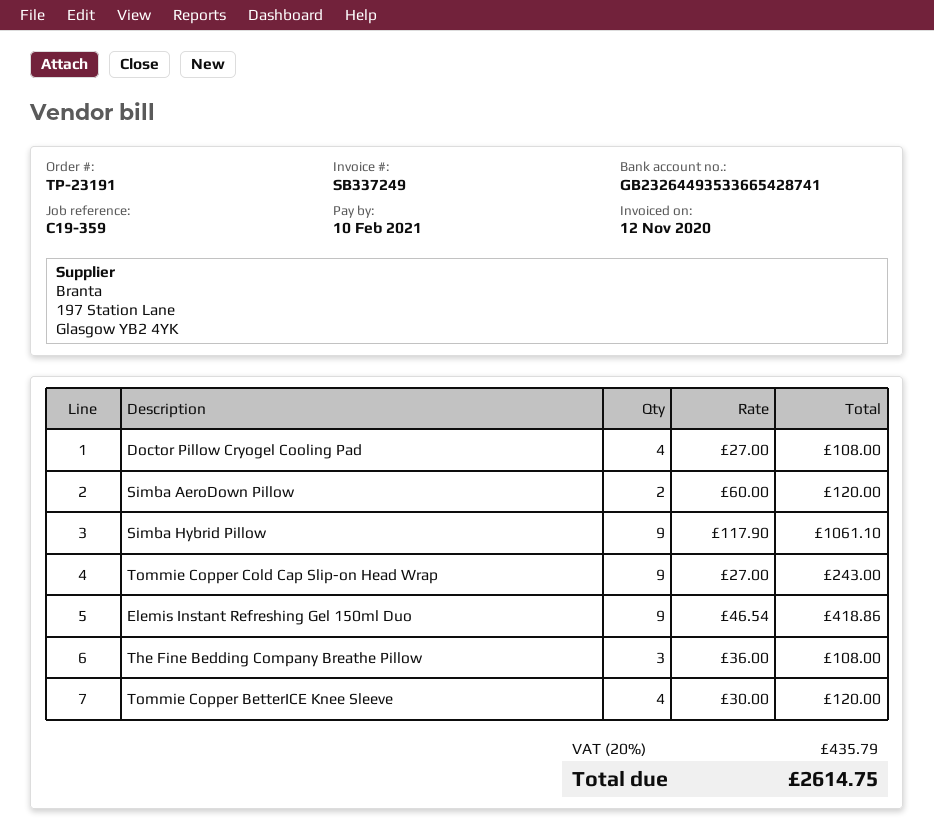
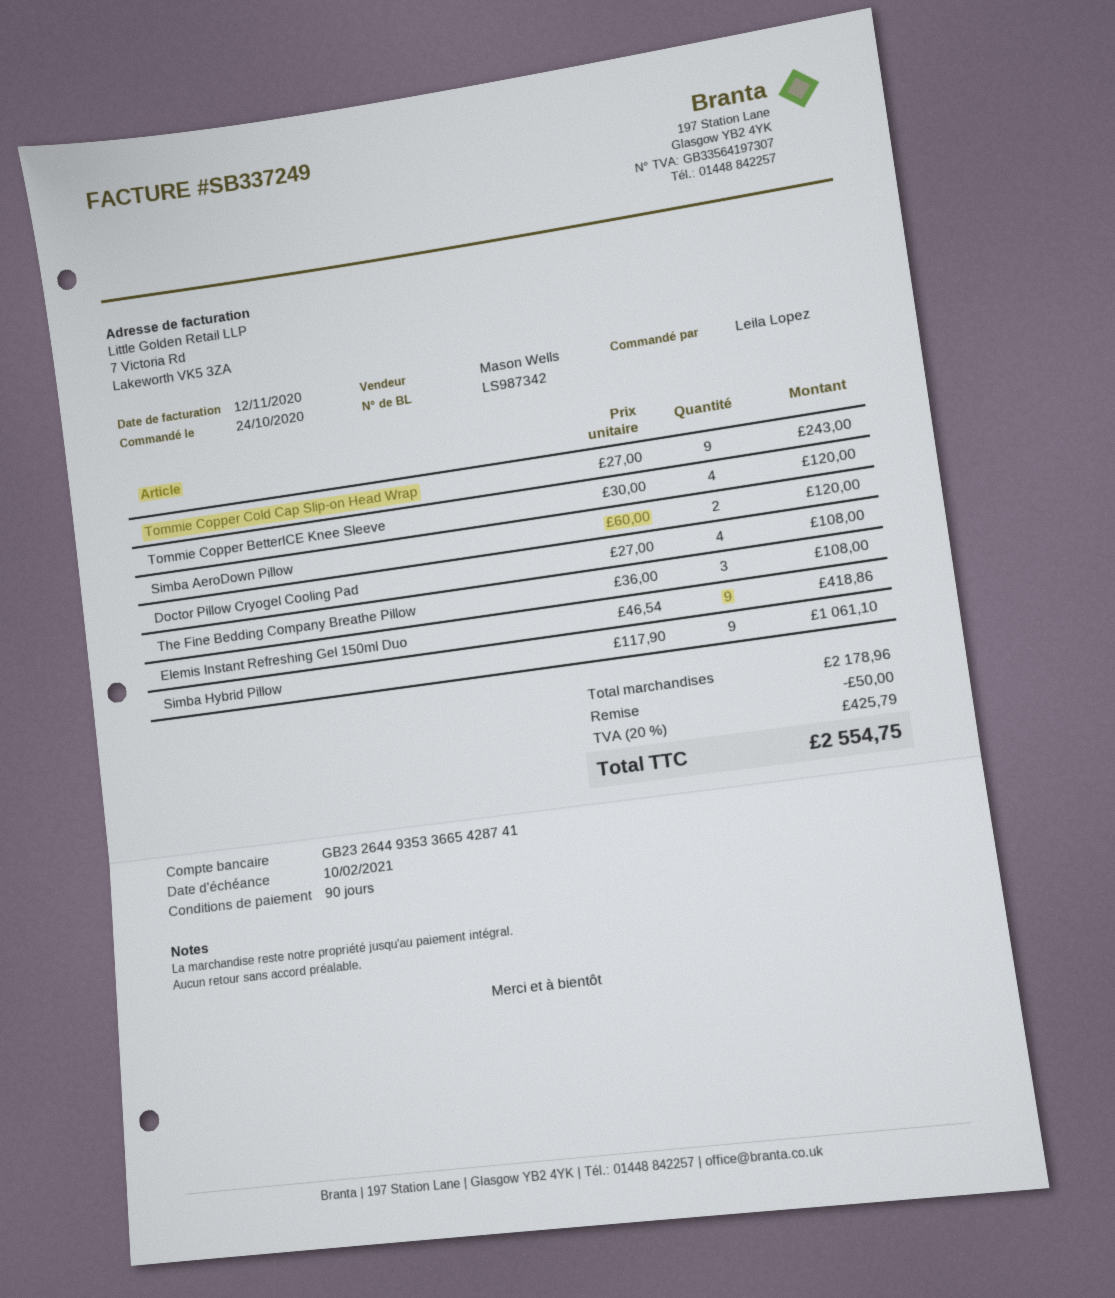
discount: none -> 50.00
tax: 20% = 435.79 -> 20% = 425.79
total: 2614.75 -> 2554.75

